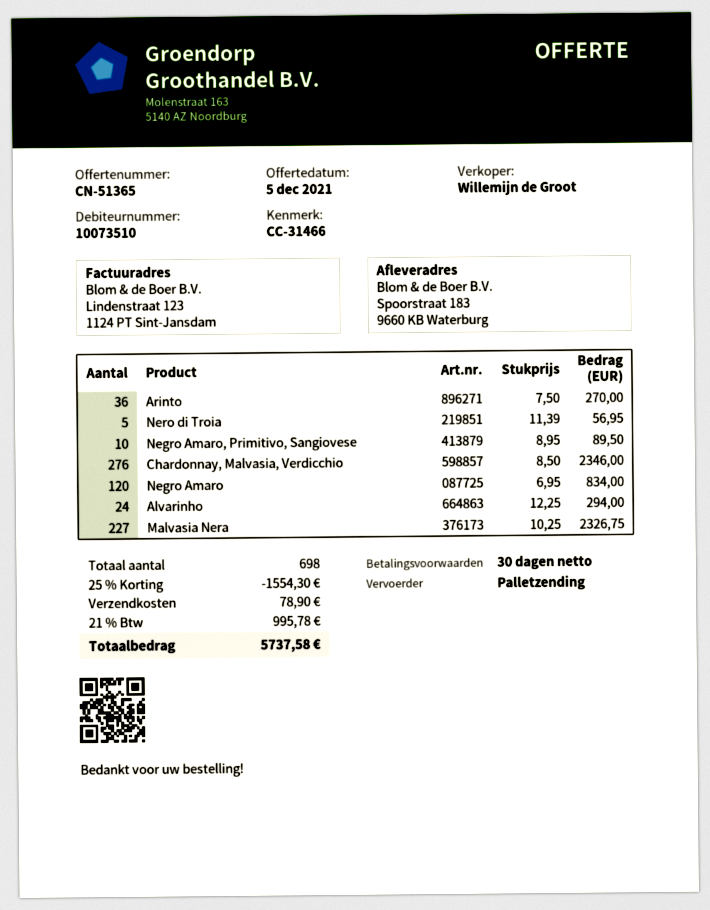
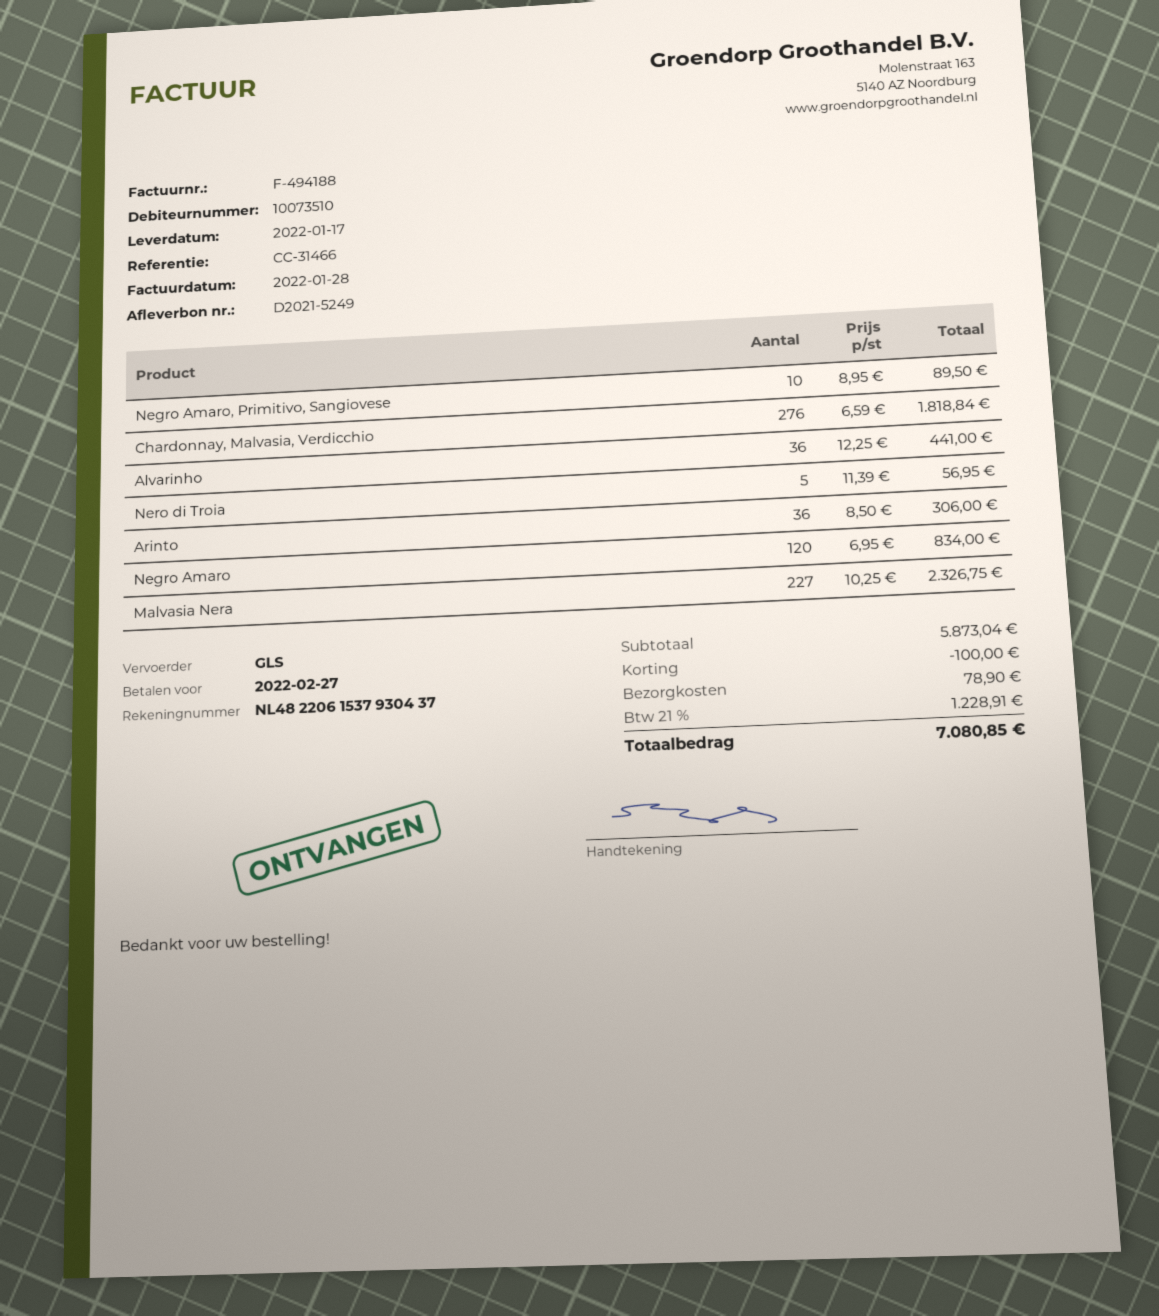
shipping method: pallet freight -> GLS
Arinto: 36 x 7.50 = 270.00 -> 36 x 8.50 = 306.00
Chardonnay, Malvasia, Verdicchio: 276 x 8.50 = 2346.00 -> 276 x 6.59 = 1818.84
Alvarinho: 24 x 12.25 = 294.00 -> 36 x 12.25 = 441.00
discount: 1554.30 -> 100.00
tax: 21% = 995.78 -> 21% = 1228.91
total: 5737.58 -> 7080.85

